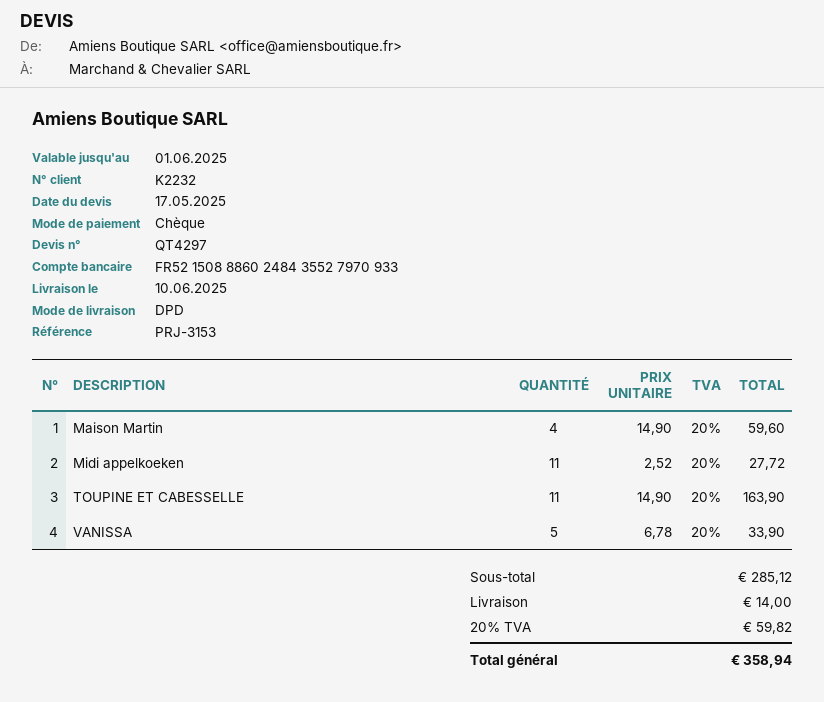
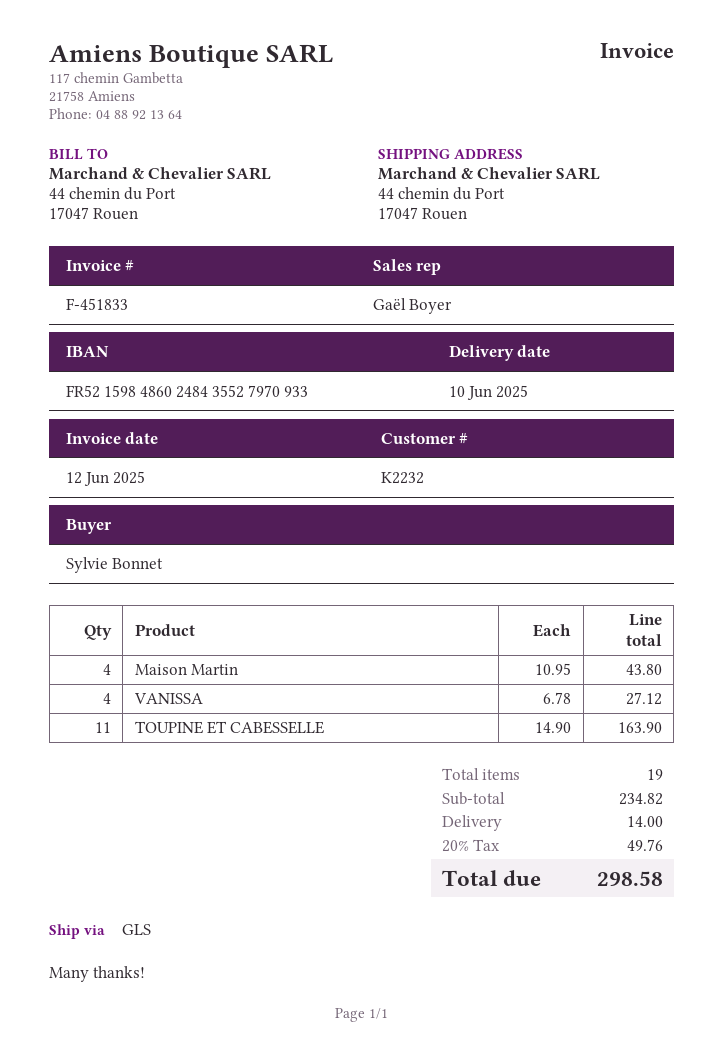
bank account: FR5215088860248435527970933 -> FR5215984860248435527970933
shipping method: DPD -> GLS
Maison Martin: 4 x 14.90 = 59.60 -> 4 x 10.95 = 43.80
Midi appelkoeken: 11 x 2.52 = 27.72 -> none
VANISSA: 5 x 6.78 = 33.90 -> 4 x 6.78 = 27.12
subtotal: 285.12 -> 234.82
tax: 20% = 59.82 -> 20% = 49.76
total: 358.94 -> 298.58

